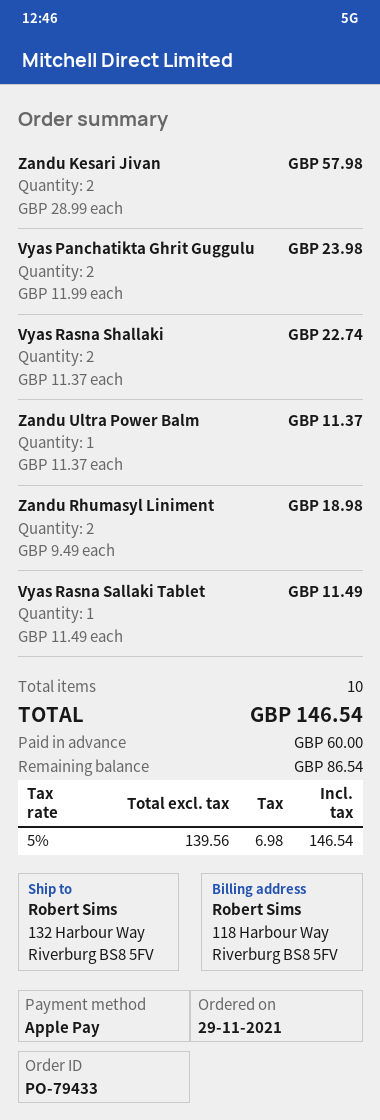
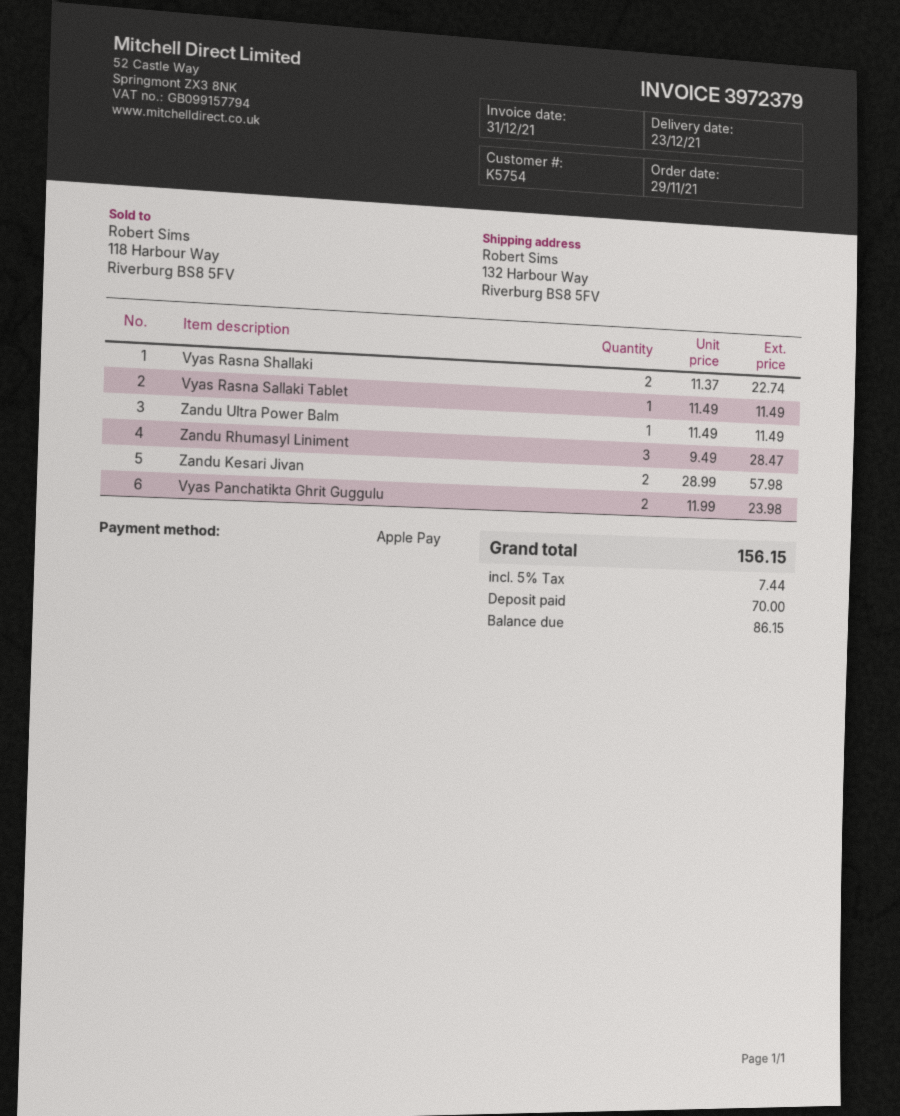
Zandu Ultra Power Balm: 1 x 11.37 = 11.37 -> 1 x 11.49 = 11.49
Zandu Rhumasyl Liniment: 2 x 9.49 = 18.98 -> 3 x 9.49 = 28.47
tax: 5% = 6.98 -> 5% = 7.44
total: 146.54 -> 156.15
deposit: 60.00 -> 70.00
balance: 86.54 -> 86.15

